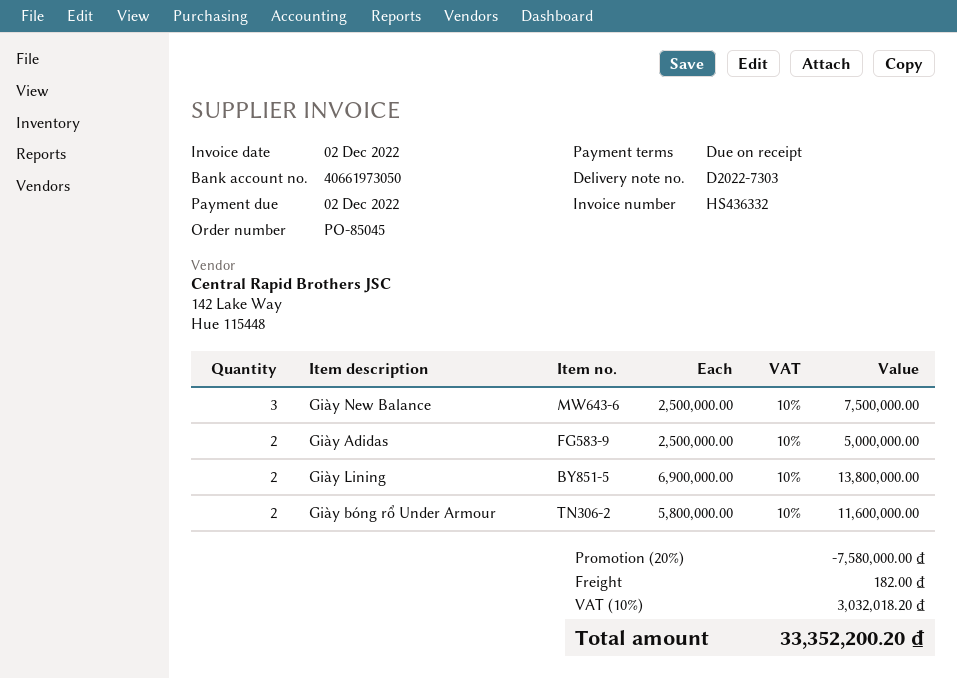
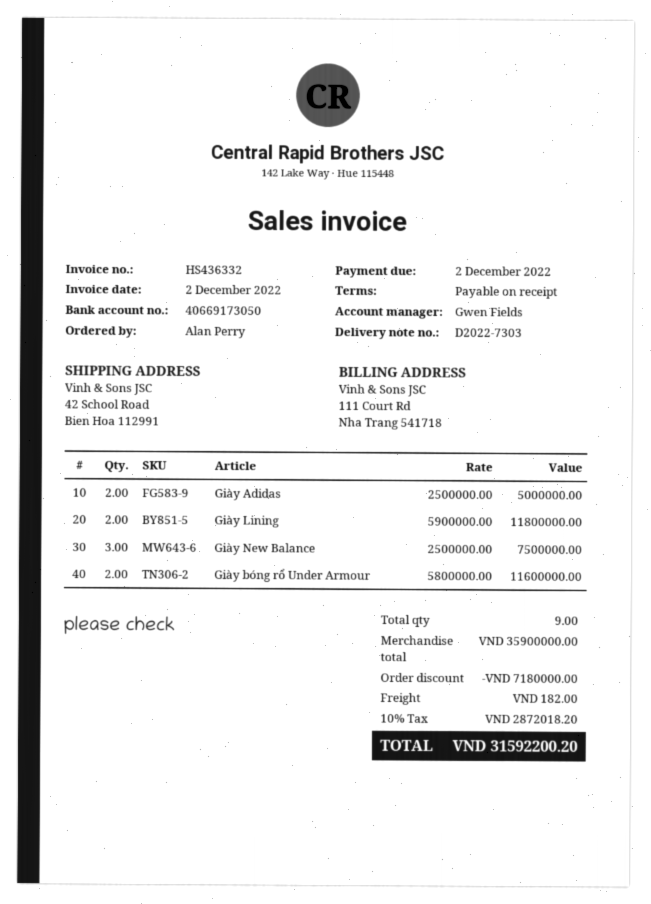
bank account: 40661973050 -> 40669173050
Giày Lining: 2 x 6900000.00 = 13800000.00 -> 2 x 5900000.00 = 11800000.00
discount: 7580000.00 -> 7180000.00
tax: 10% = 3032018.20 -> 10% = 2872018.20
total: 33352200.20 -> 31592200.20

